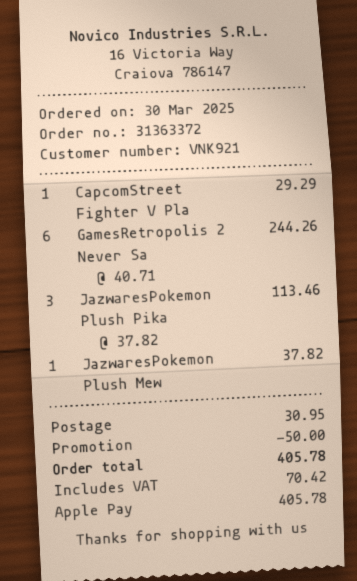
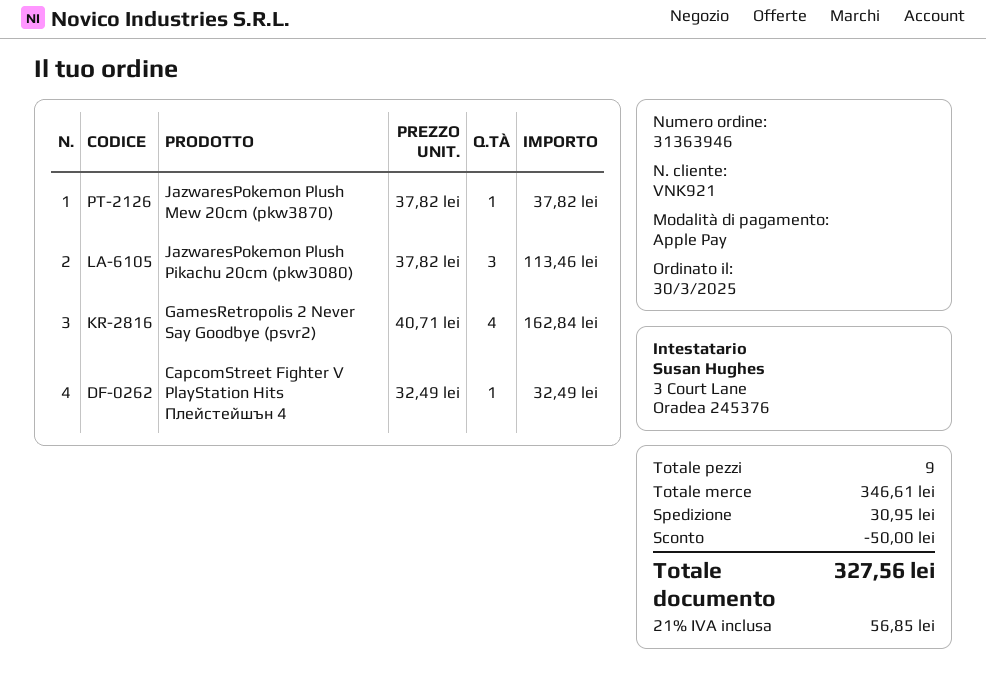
order number: 31363372 -> 31363946
CapcomStreet Fighter V Pla: 1 x 29.29 = 29.29 -> 1 x 32.49 = 32.49
GamesRetropolis 2 Never Sa: 6 x 40.71 = 244.26 -> 4 x 40.71 = 162.84
tax: 70.42 -> 56.85
total: 405.78 -> 327.56

